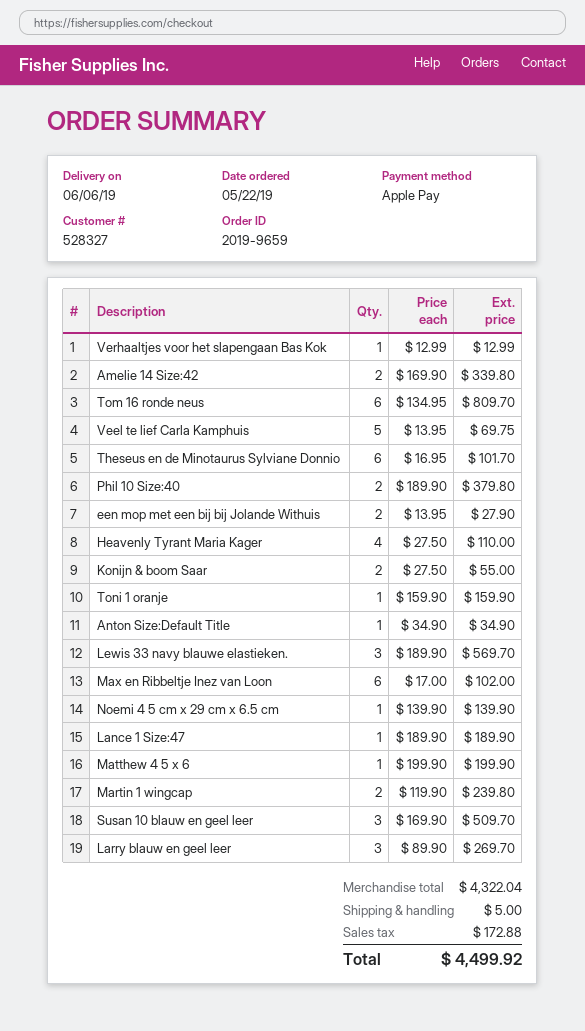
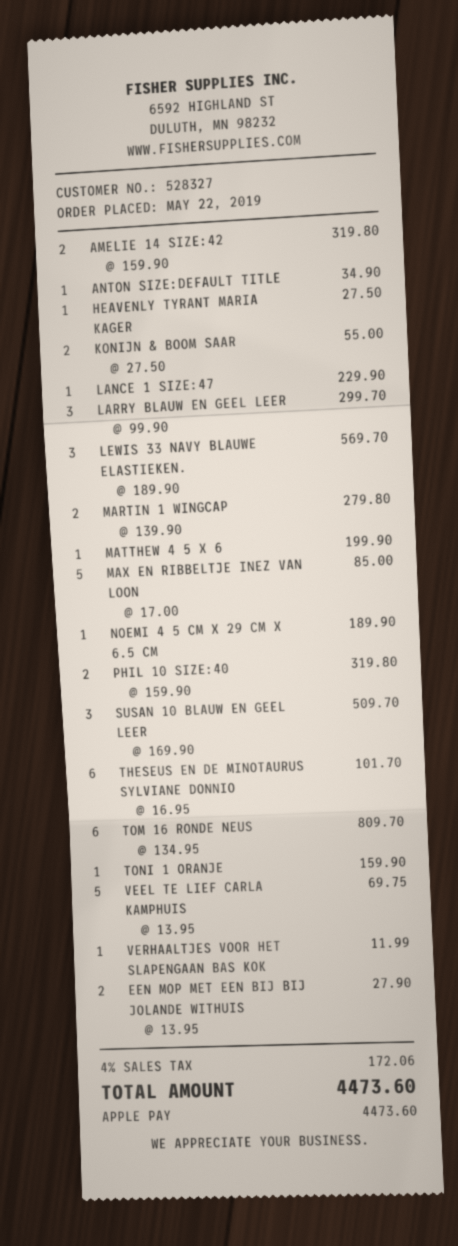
Verhaaltjes voor het slapengaan Bas Kok: 1 x 12.99 = 12.99 -> 1 x 11.99 = 11.99
Amelie 14 Size:42: 2 x 169.90 = 339.80 -> 2 x 159.90 = 319.80
Phil 10 Size:40: 2 x 189.90 = 379.80 -> 2 x 159.90 = 319.80
Heavenly Tyrant Maria Kager: 4 x 27.50 = 110.00 -> 1 x 27.50 = 27.50
Max en Ribbeltje Inez van Loon: 6 x 17.00 = 102.00 -> 5 x 17.00 = 85.00
Noemi 4 5 cm x 29 cm x 6.5 cm: 1 x 139.90 = 139.90 -> 1 x 189.90 = 189.90
Lance 1 Size:47: 1 x 189.90 = 189.90 -> 1 x 229.90 = 229.90
Martin 1 wingcap: 2 x 119.90 = 239.80 -> 2 x 139.90 = 279.80
Larry blauw en geel leer: 3 x 89.90 = 269.70 -> 3 x 99.90 = 299.70
shipping: 5.00 -> none
tax: 172.88 -> 172.06
total: 4499.92 -> 4473.60

